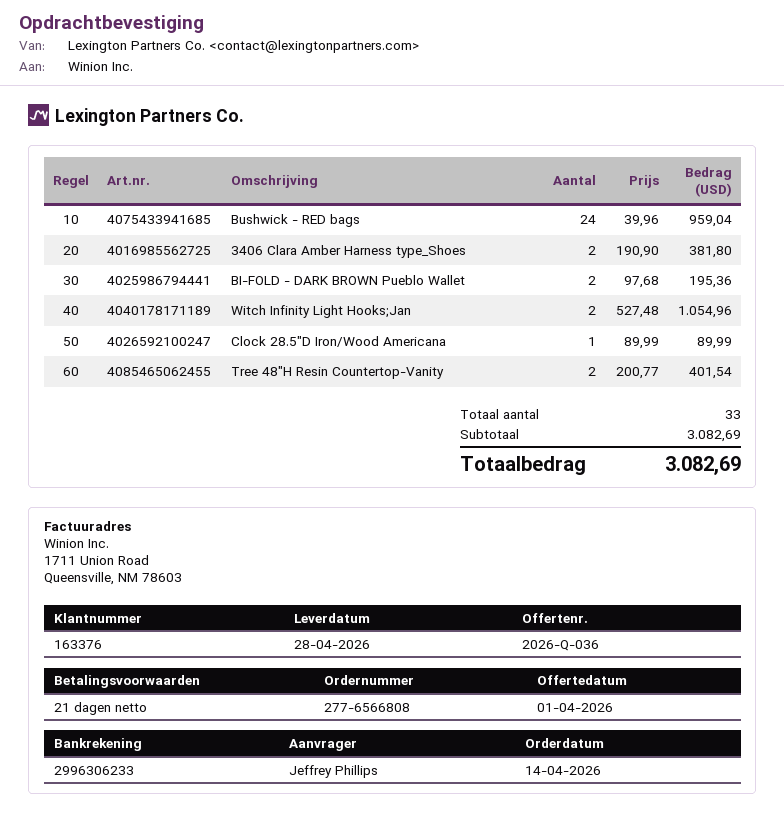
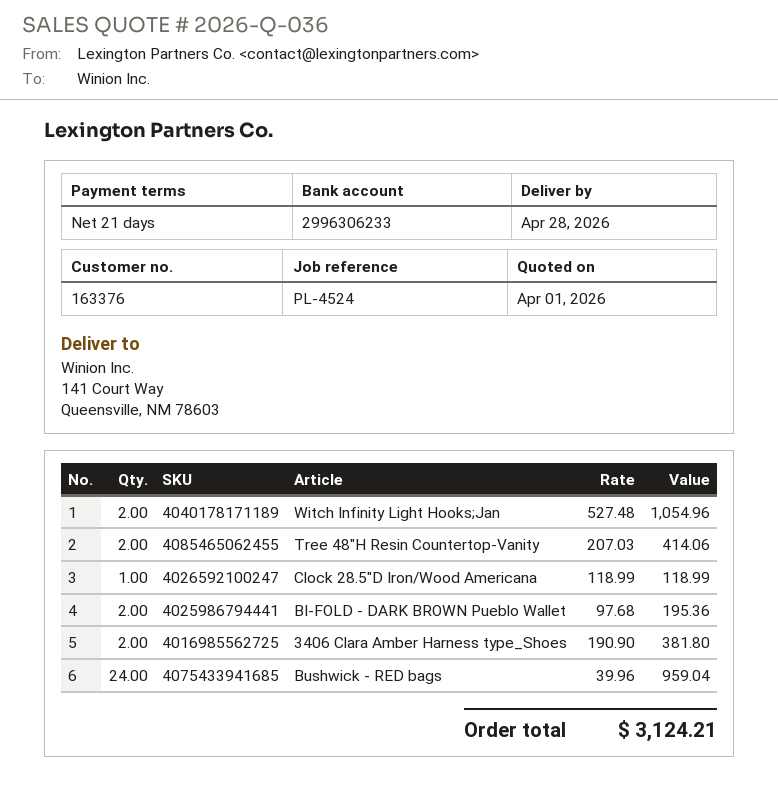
Clock 28.5"D Iron/Wood Americana: 1 x 89.99 = 89.99 -> 1 x 118.99 = 118.99
Tree 48"H Resin Countertop-Vanity: 2 x 200.77 = 401.54 -> 2 x 207.03 = 414.06
total: 3082.69 -> 3124.21

